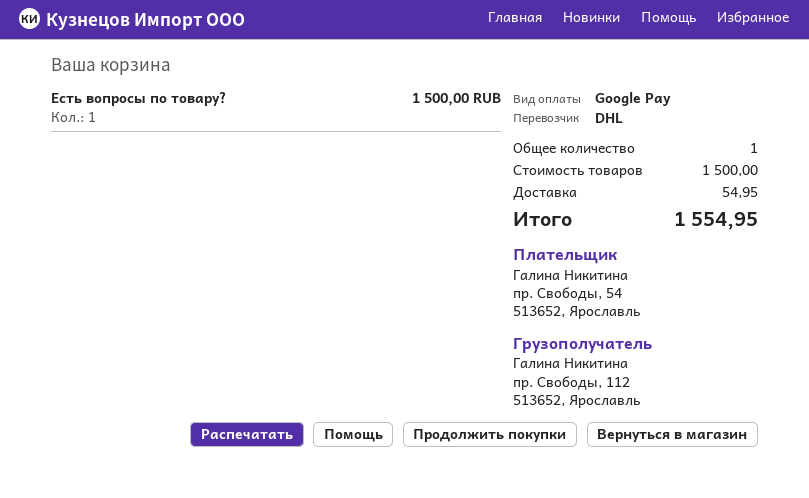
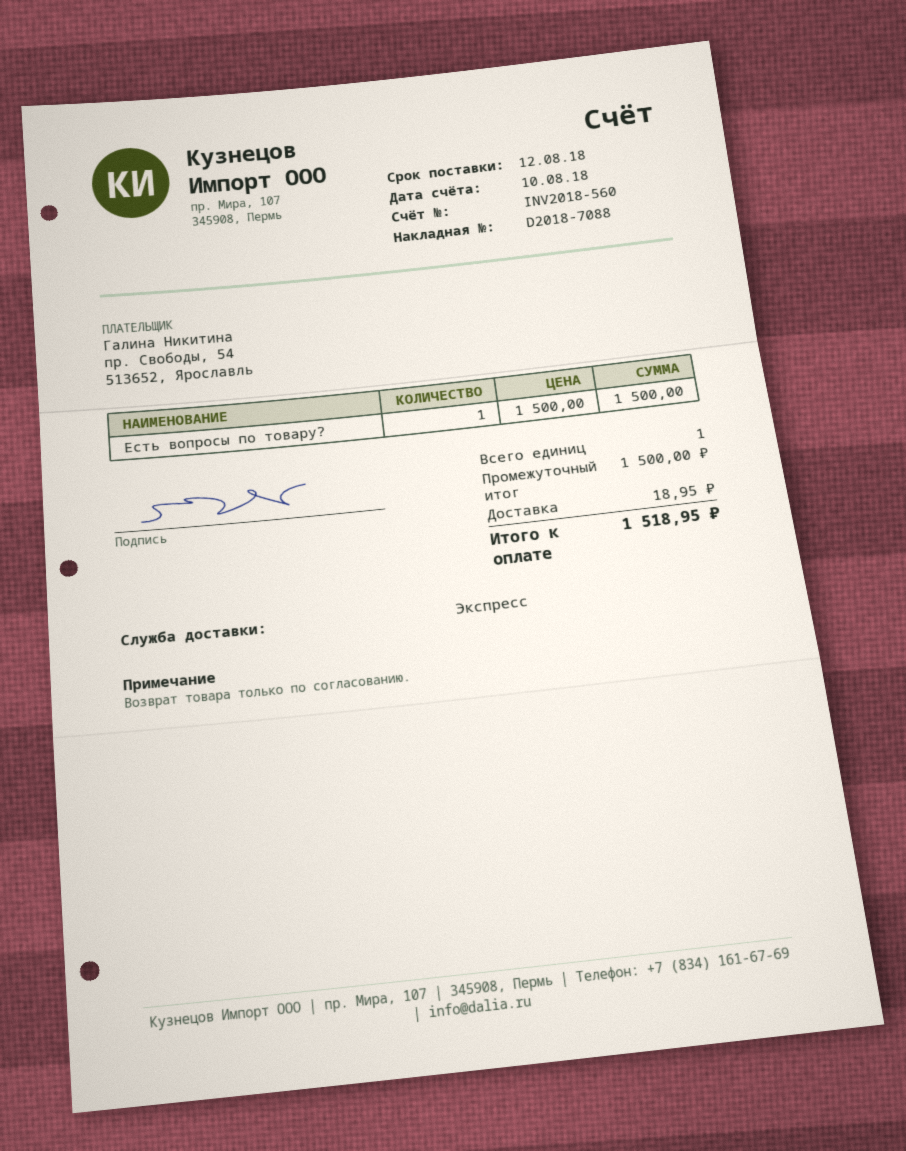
shipping method: DHL -> express
shipping: 54.95 -> 18.95
total: 1554.95 -> 1518.95

